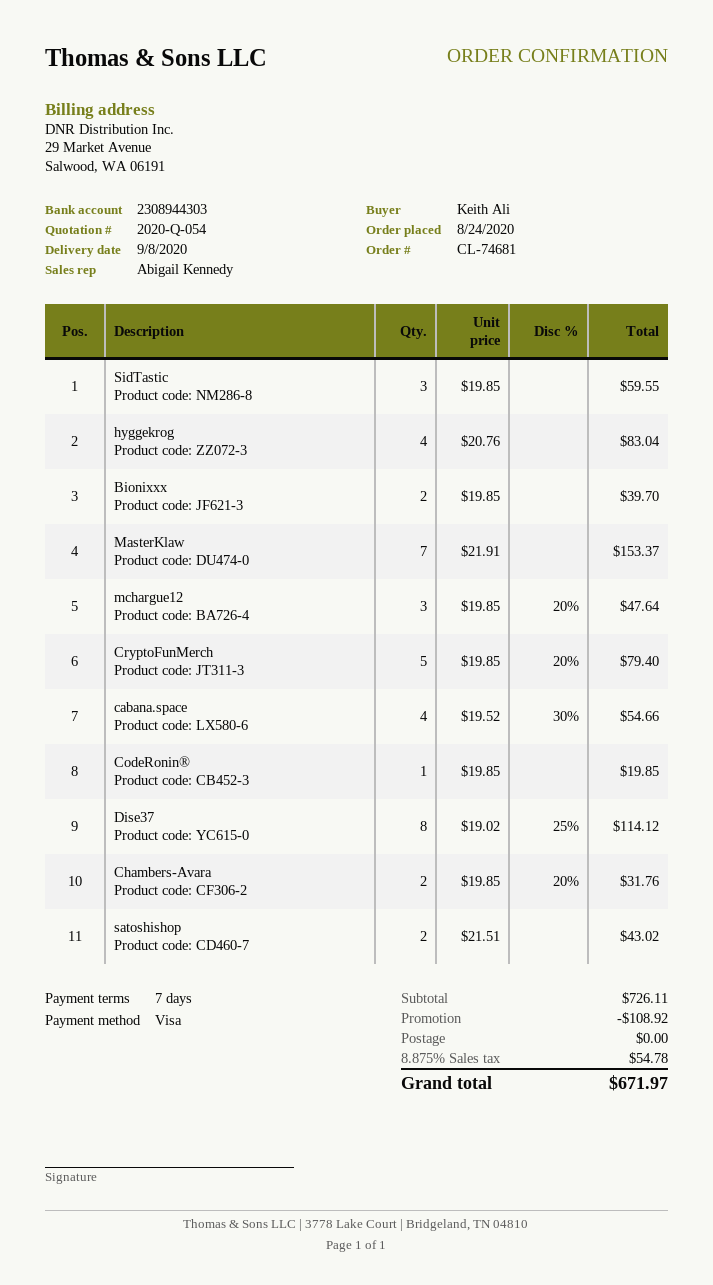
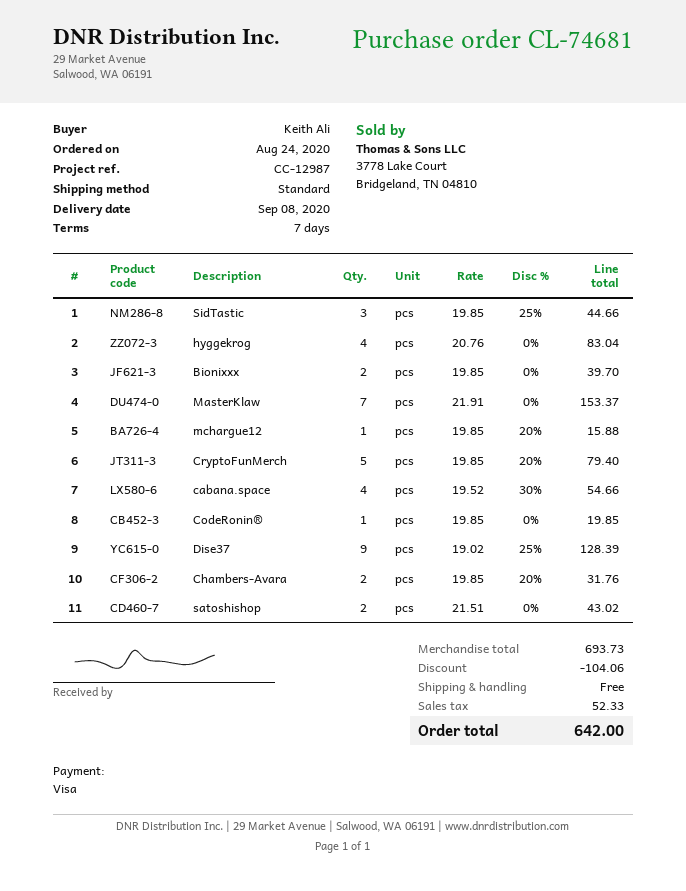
SidTastic: 3 x 19.85 = 59.55 -> 3 x 19.85 - 25% = 44.66
mchargue12: 3 x 19.85 - 20% = 47.64 -> 1 x 19.85 - 20% = 15.88
Dise37: 8 x 19.02 - 25% = 114.12 -> 9 x 19.02 - 25% = 128.39
subtotal: 726.11 -> 693.73
discount: 108.92 -> 104.06
tax: 54.78 -> 52.33
total: 671.97 -> 642.00

